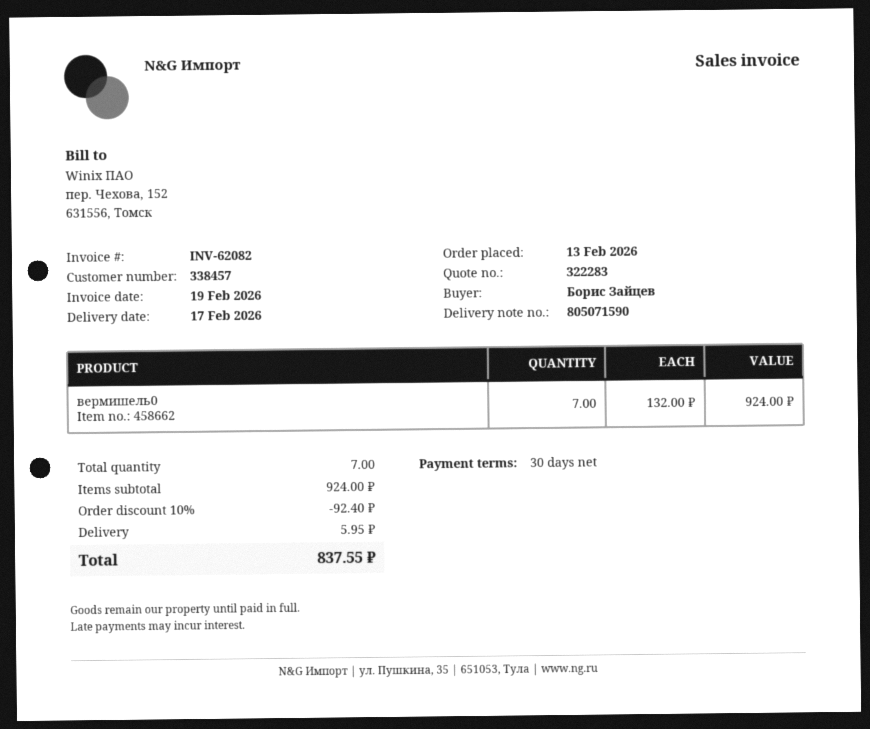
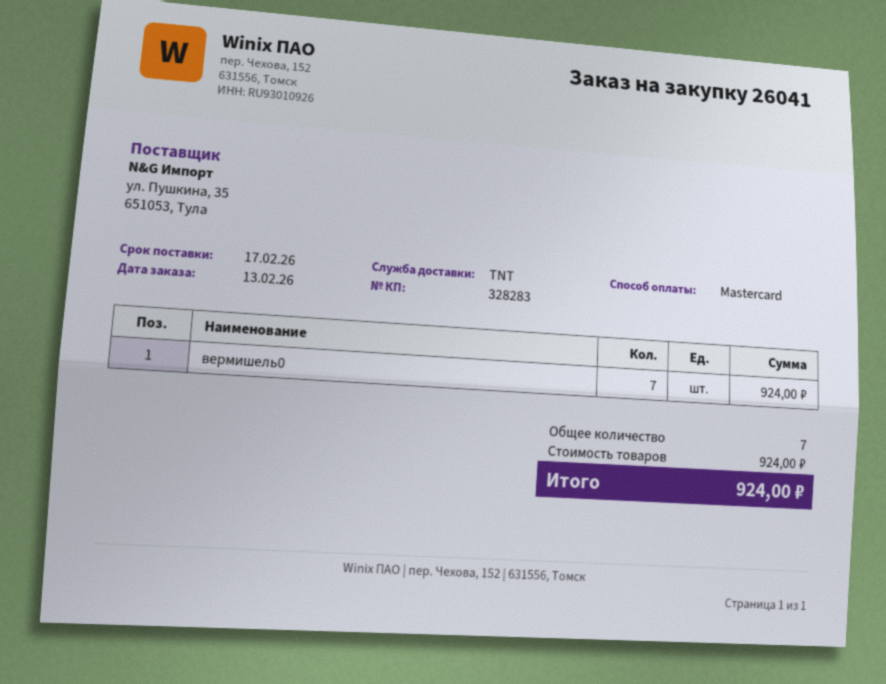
quote number: 322283 -> 328283
discount: 10% = 92.40 -> none
shipping: 5.95 -> none
total: 837.55 -> 924.00

